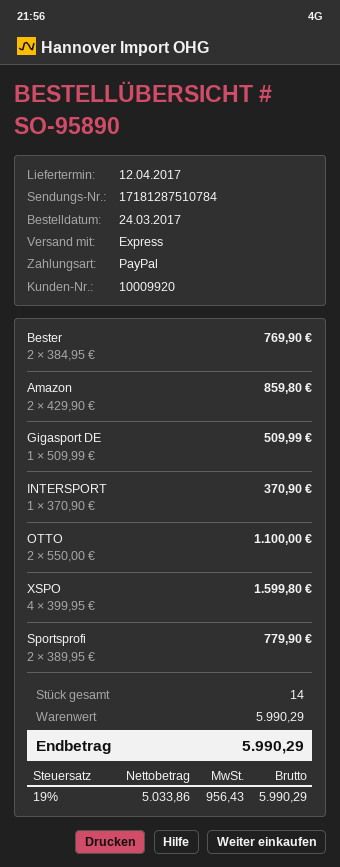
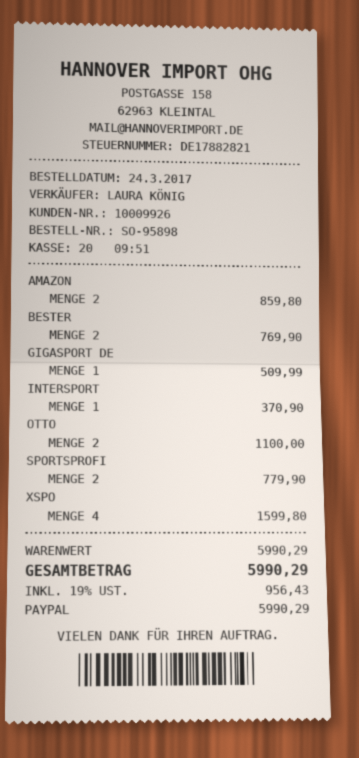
order number: SO-95890 -> SO-95898
customer number: 10009920 -> 10009926

